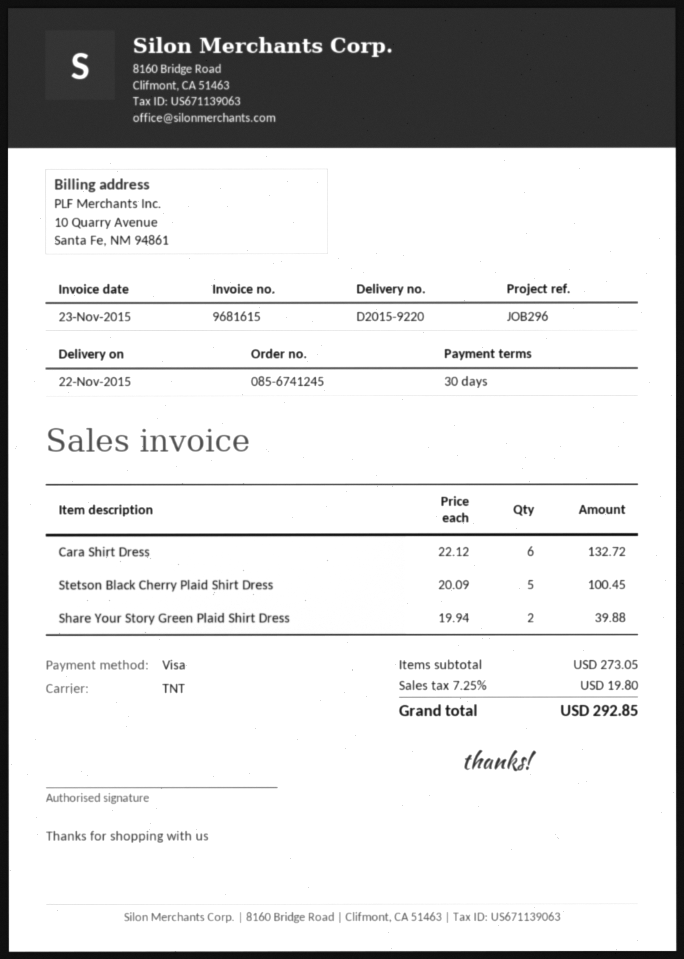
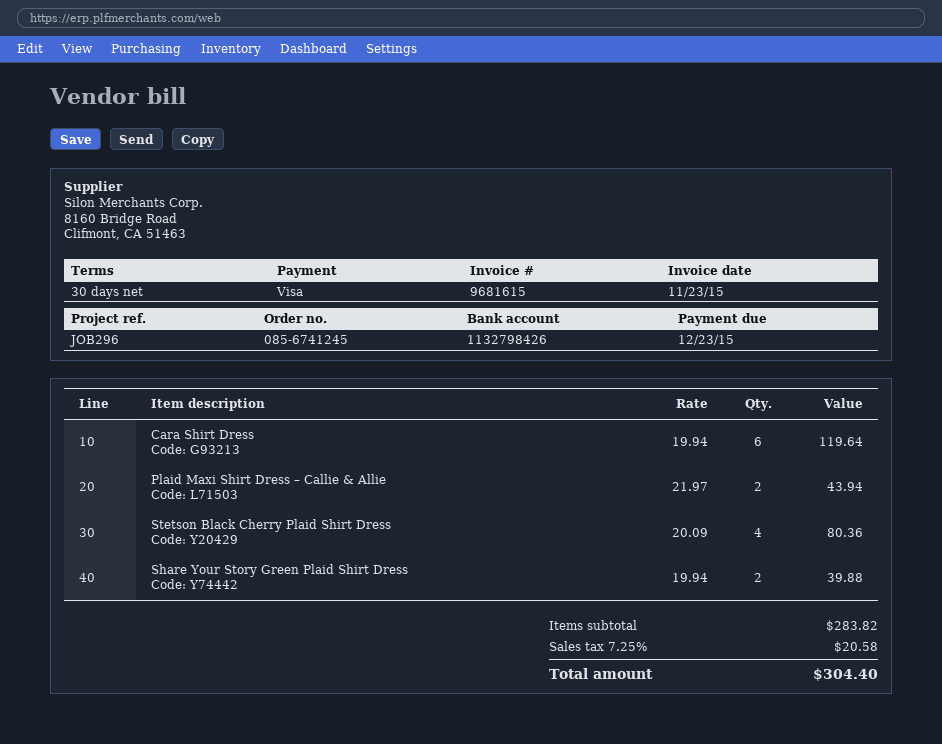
Cara Shirt Dress: 6 x 22.12 = 132.72 -> 6 x 19.94 = 119.64
Stetson Black Cherry Plaid Shirt Dress: 5 x 20.09 = 100.45 -> 4 x 20.09 = 80.36
Plaid Maxi Shirt Dress – Callie & Allie: none -> 2 x 21.97 = 43.94
subtotal: 273.05 -> 283.82
tax: 7.25% = 19.80 -> 7.25% = 20.58
total: 292.85 -> 304.40

